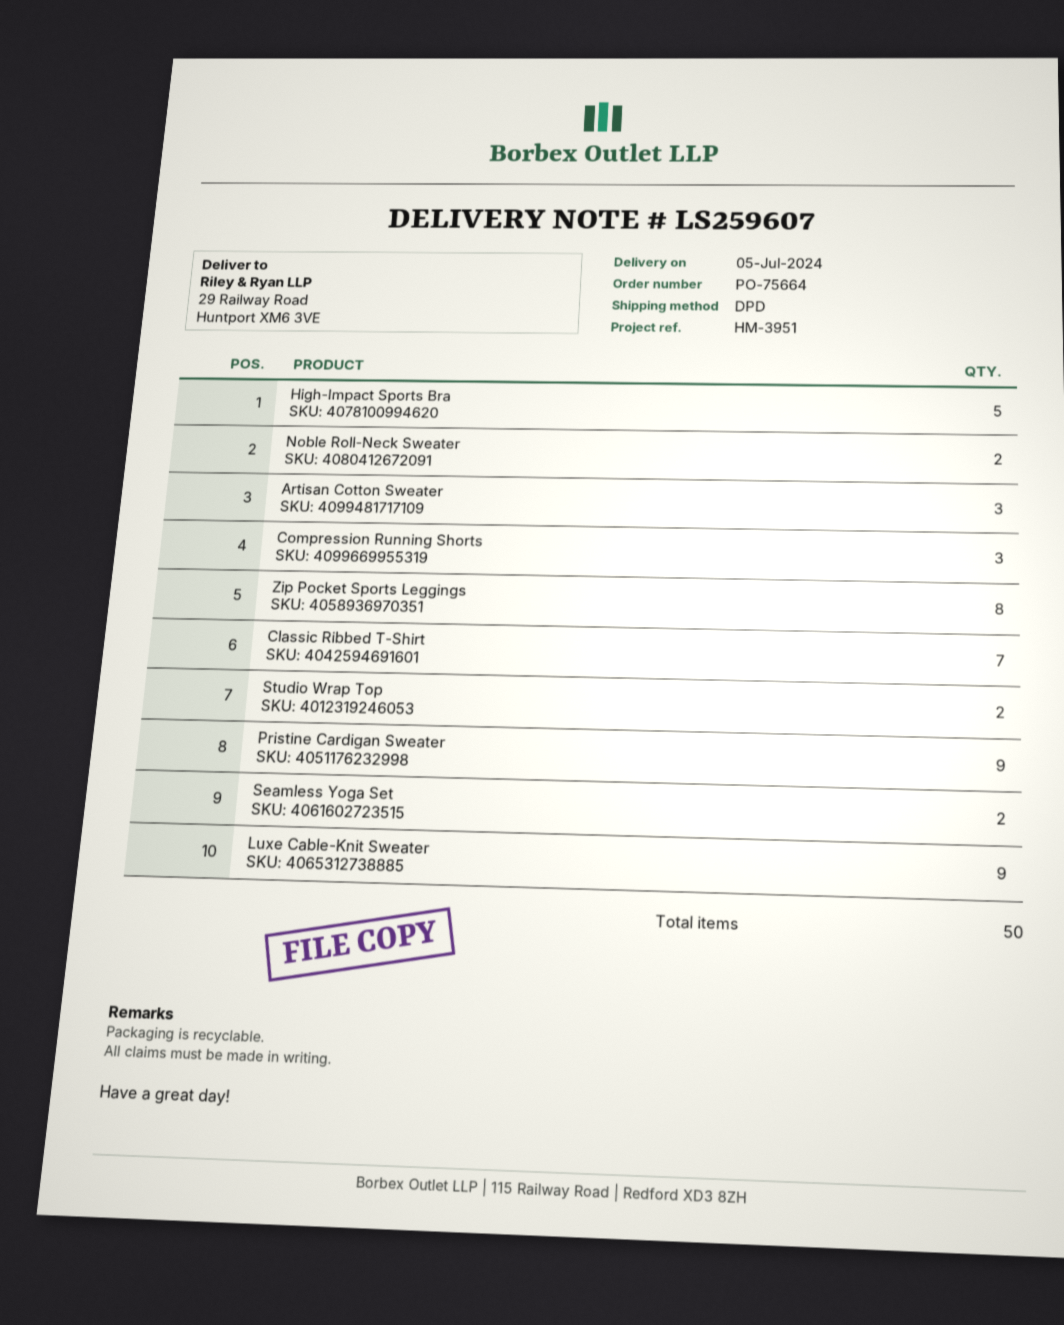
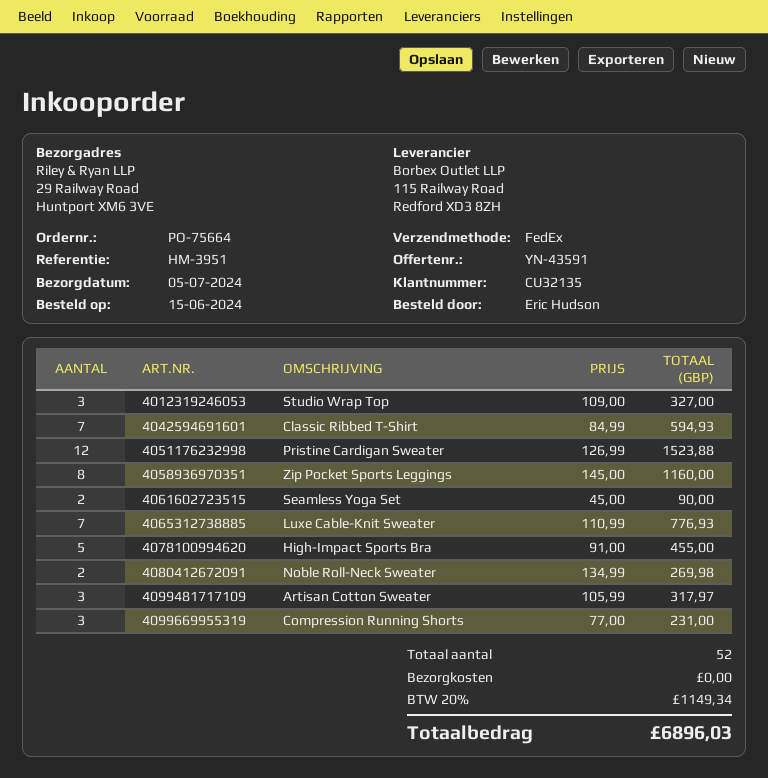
shipping method: DPD -> FedEx
Studio Wrap Top: 2 -> 3
Pristine Cardigan Sweater: 9 -> 12
Luxe Cable-Knit Sweater: 9 -> 7
total quantity: 50 -> 52

